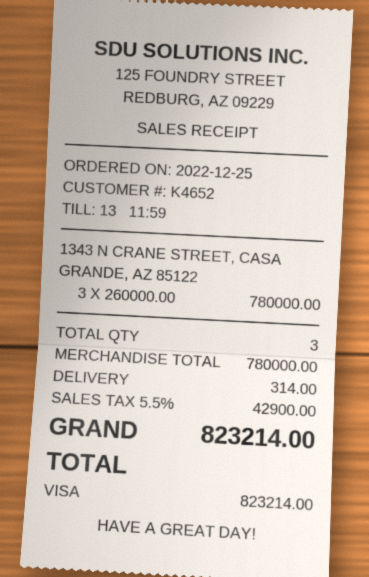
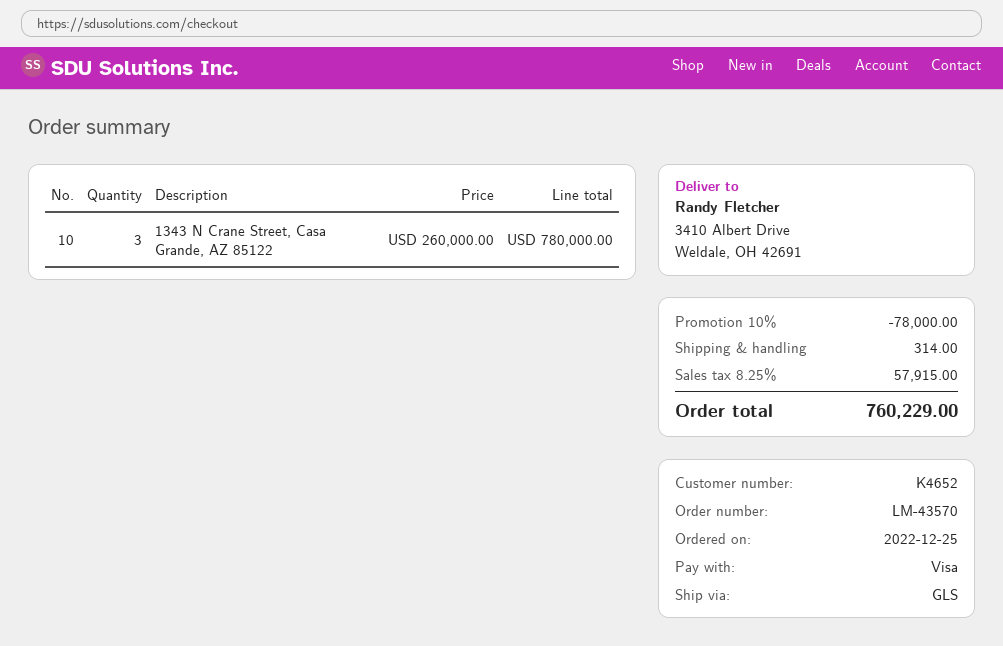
discount: none -> 10% = 78000.00
tax: 5.5% = 42900.00 -> 8.25% = 57915.00
total: 823214.00 -> 760229.00

